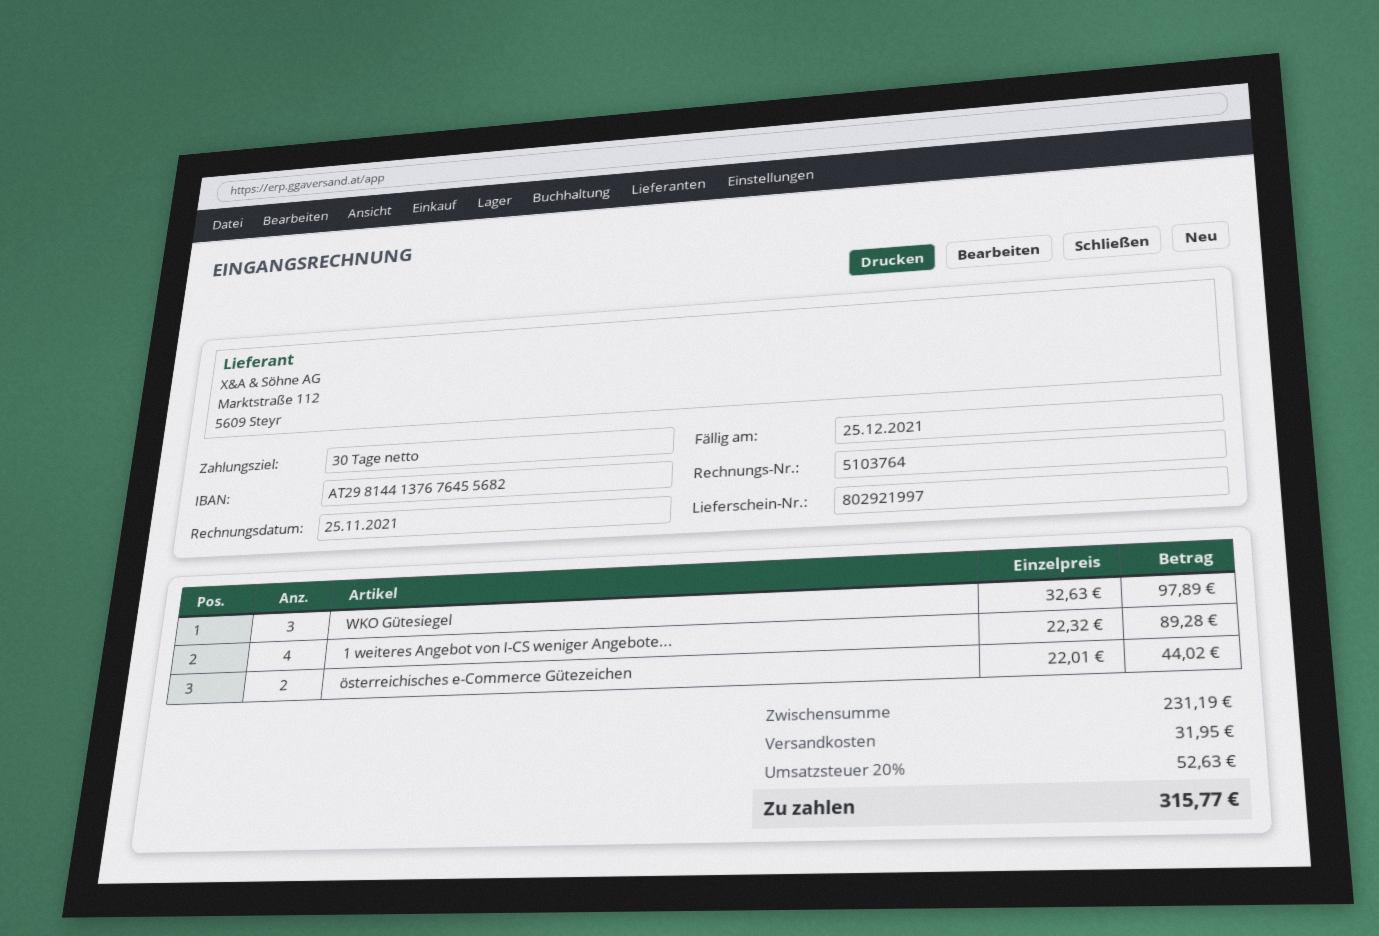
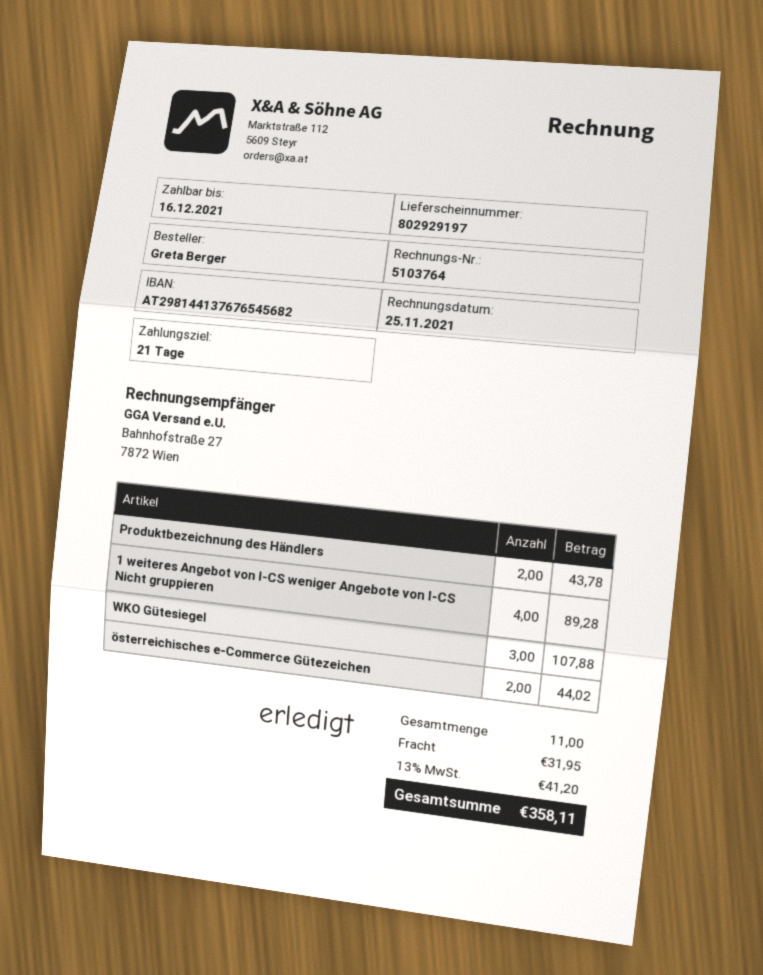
delivery note number: 802921997 -> 802929197
payment terms: 30 days -> 21 days
due date: 2021-12-25 -> 2021-12-16
bank account: AT298144137676455682 -> AT298144137676545682
WKO Gütesiegel: 3 for 97.89 -> 3 for 107.88
Produktbezeichnung des Händlers: none -> 2 for 43.78
tax: 20% = 52.63 -> 13% = 41.20
total: 315.77 -> 358.11

